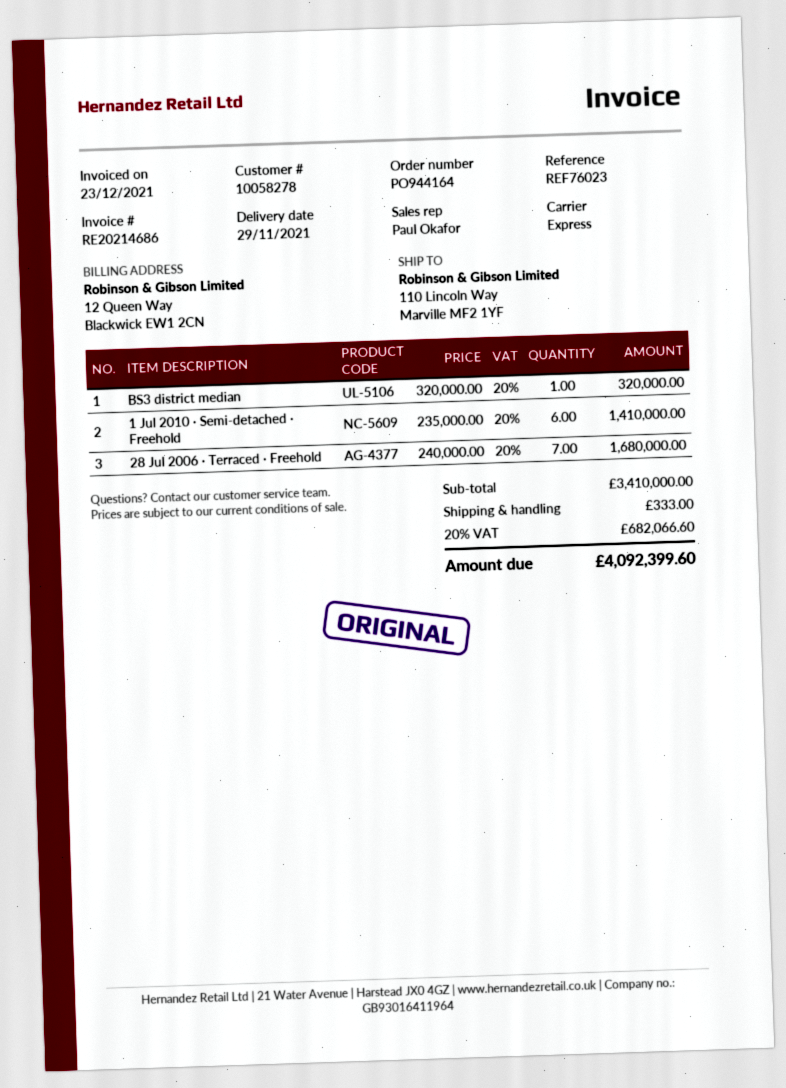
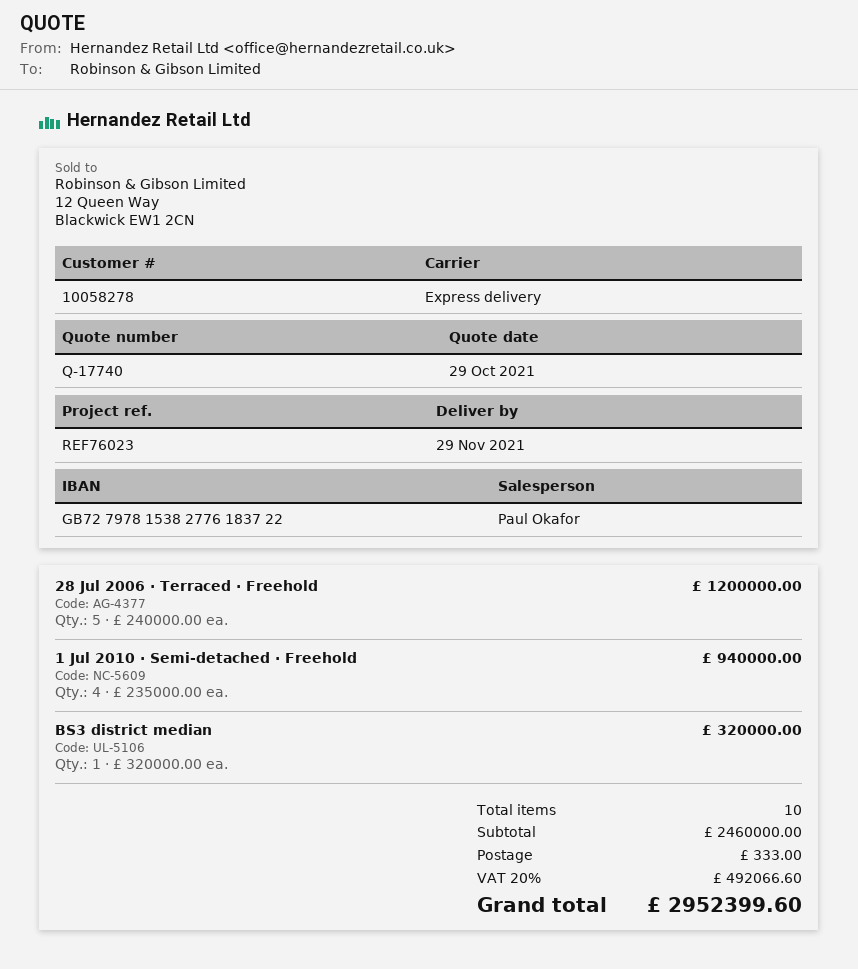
1 Jul 2010 · Semi-detached · Freehold: 6 x 235000.00 = 1410000.00 -> 4 x 235000.00 = 940000.00
28 Jul 2006 · Terraced · Freehold: 7 x 240000.00 = 1680000.00 -> 5 x 240000.00 = 1200000.00
subtotal: 3410000.00 -> 2460000.00
tax: 20% = 682066.60 -> 20% = 492066.60
total: 4092399.60 -> 2952399.60

